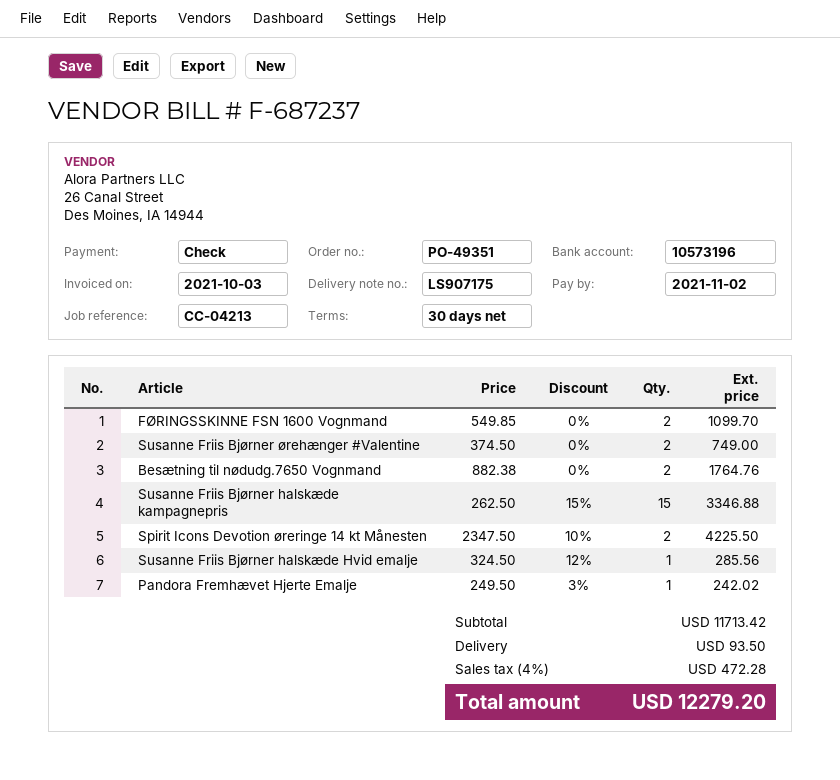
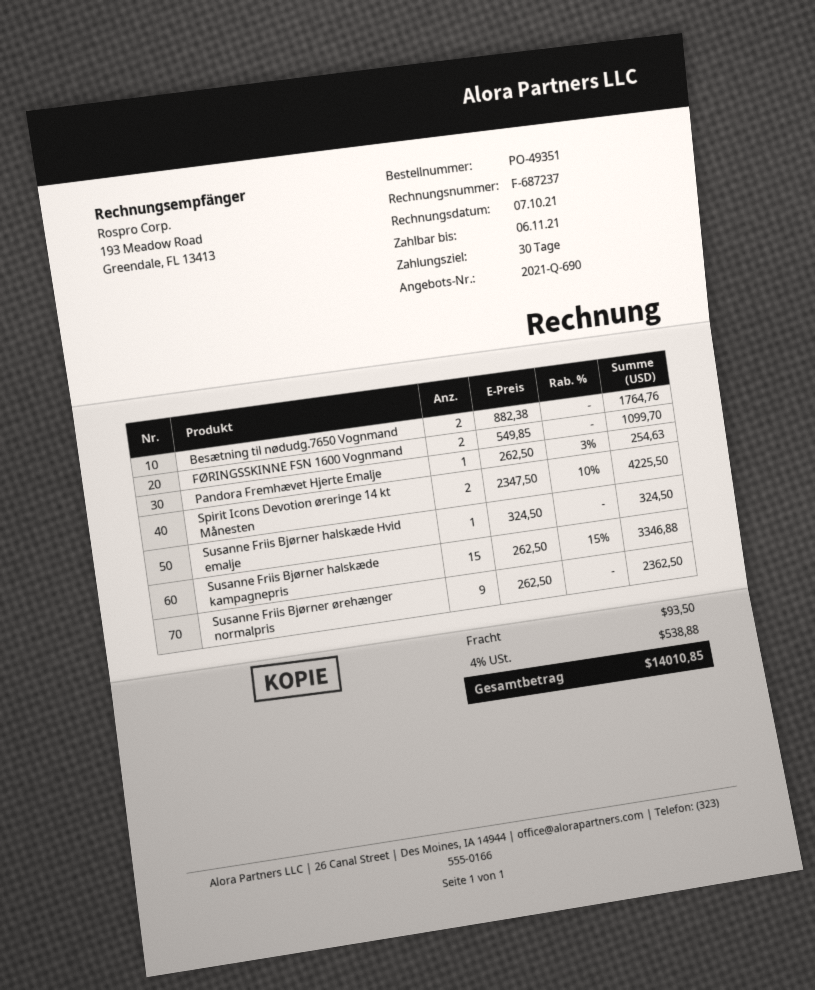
invoice date: 2021-10-03 -> 2021-10-07
due date: 2021-11-02 -> 2021-11-06
Susanne Friis Bjørner ørehænger #Valentine: 2 x 374.50 = 749.00 -> none
Susanne Friis Bjørner halskæde Hvid emalje: 1 x 324.50 - 12% = 285.56 -> 1 x 324.50 = 324.50
Pandora Fremhævet Hjerte Emalje: 1 x 249.50 - 3% = 242.02 -> 1 x 262.50 - 3% = 254.63
Susanne Friis Bjørner ørehænger normalpris: none -> 9 x 262.50 = 2362.50
tax: 4% = 472.28 -> 4% = 538.88
total: 12279.20 -> 14010.85

